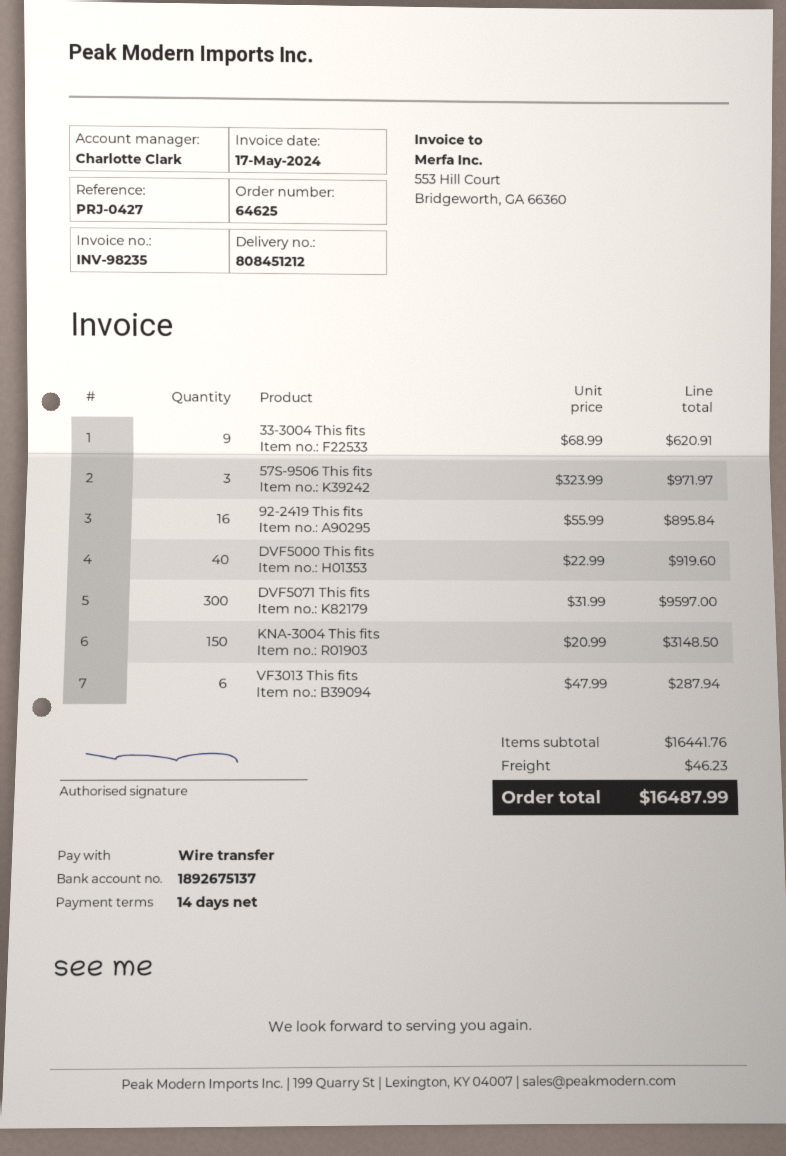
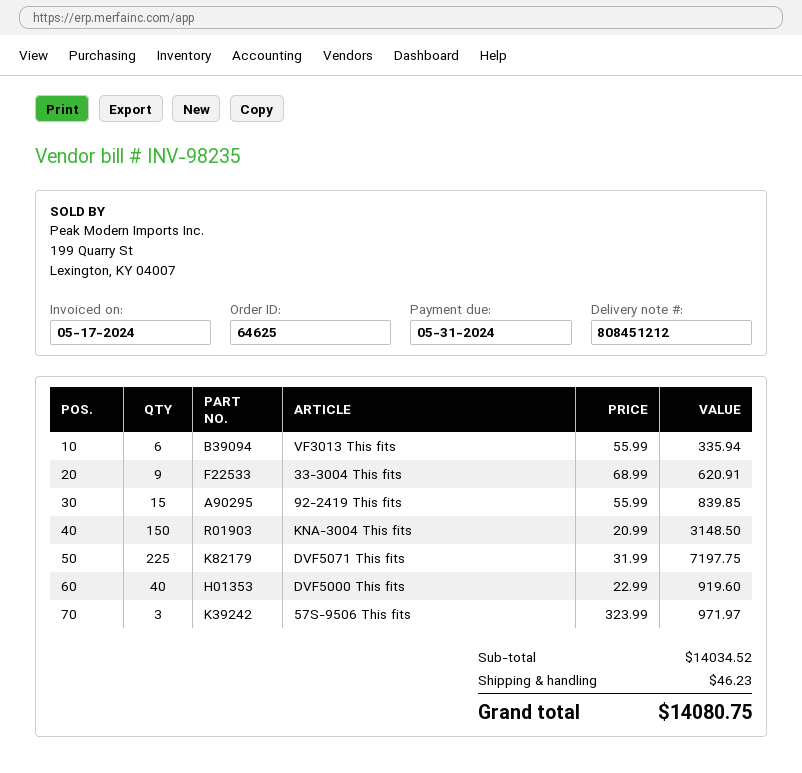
92-2419 This fits: 16 x 55.99 = 895.84 -> 15 x 55.99 = 839.85
DVF5071 This fits: 300 x 31.99 = 9597.00 -> 225 x 31.99 = 7197.75
VF3013 This fits: 6 x 47.99 = 287.94 -> 6 x 55.99 = 335.94
subtotal: 16441.76 -> 14034.52
total: 16487.99 -> 14080.75

